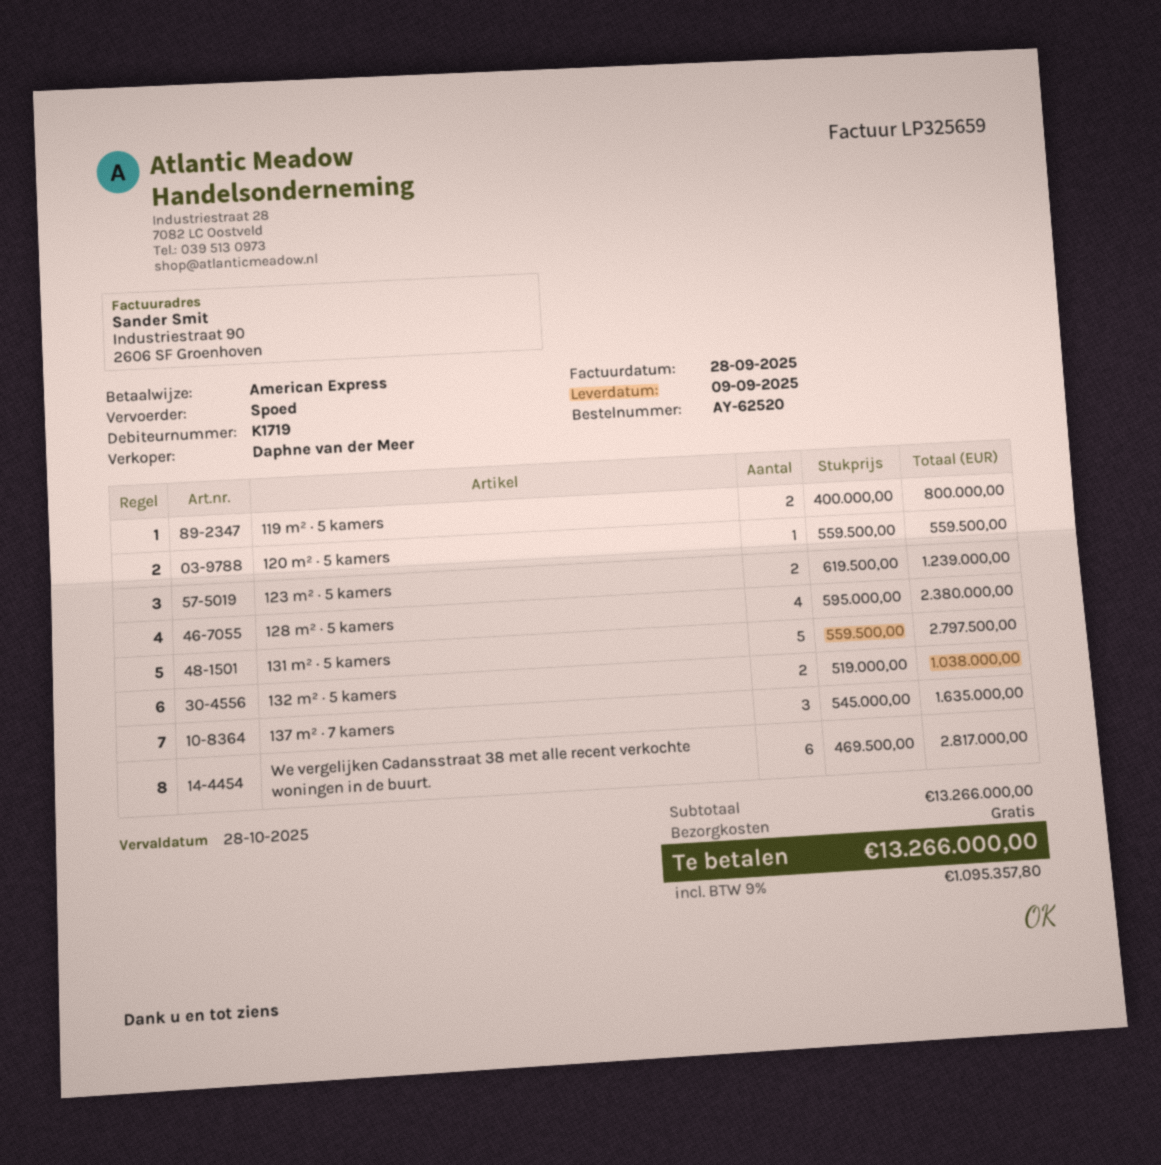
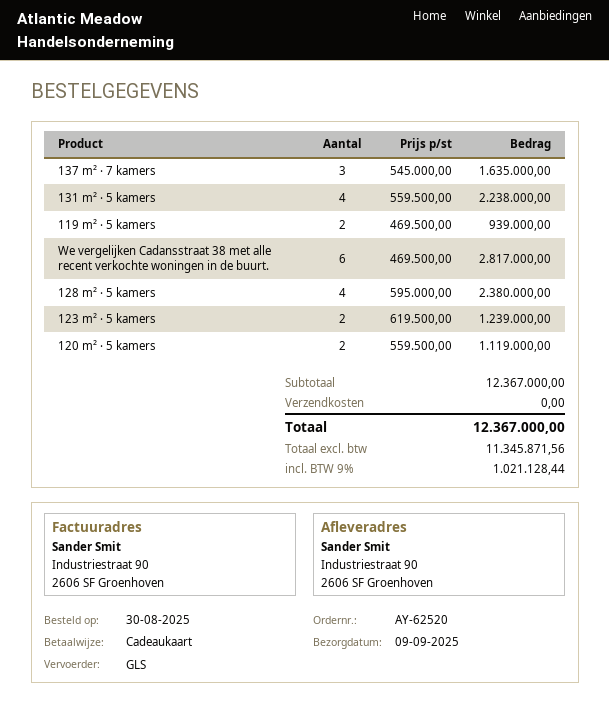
payment method: American Express -> gift card
shipping method: express -> GLS
119 m² · 5 kamers: 2 x 400000.00 = 800000.00 -> 2 x 469500.00 = 939000.00
120 m² · 5 kamers: 1 x 559500.00 = 559500.00 -> 2 x 559500.00 = 1119000.00
131 m² · 5 kamers: 5 x 559500.00 = 2797500.00 -> 4 x 559500.00 = 2238000.00
132 m² · 5 kamers: 2 x 519000.00 = 1038000.00 -> none
subtotal: 13266000.00 -> 12367000.00
tax: 9% = 1095357.80 -> 9% = 1021128.44
total: 13266000.00 -> 12367000.00

